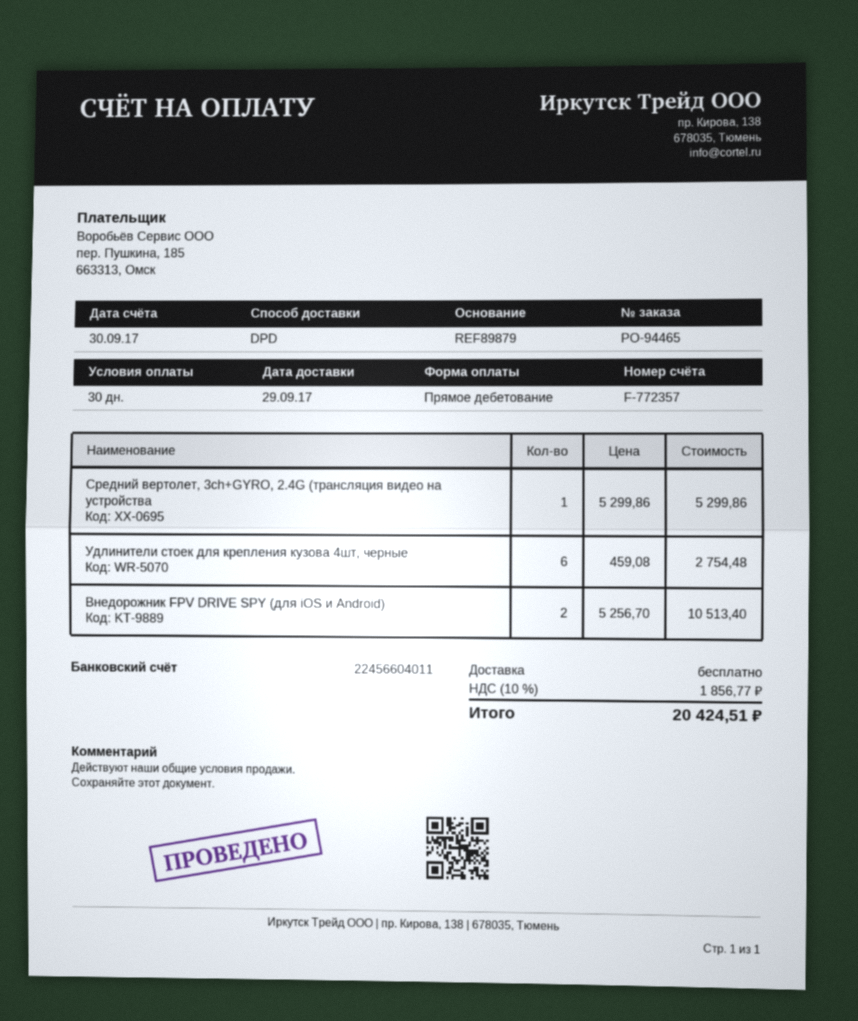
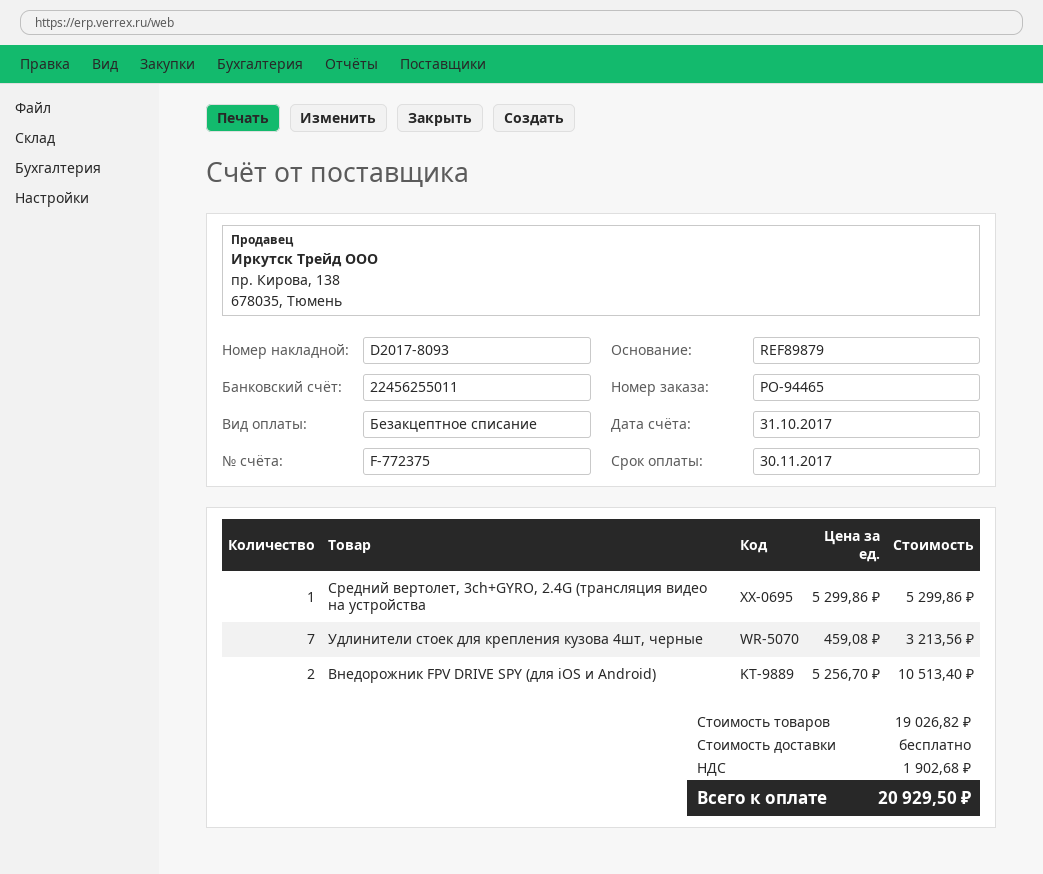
invoice number: F-772357 -> F-772375
invoice date: 2017-09-30 -> 2017-10-31
bank account: 22456604011 -> 22456255011
Удлинители стоек для крепления кузова 4шт, черные: 6 x 459.08 = 2754.48 -> 7 x 459.08 = 3213.56
tax: 1856.77 -> 1902.68
total: 20424.51 -> 20929.50

